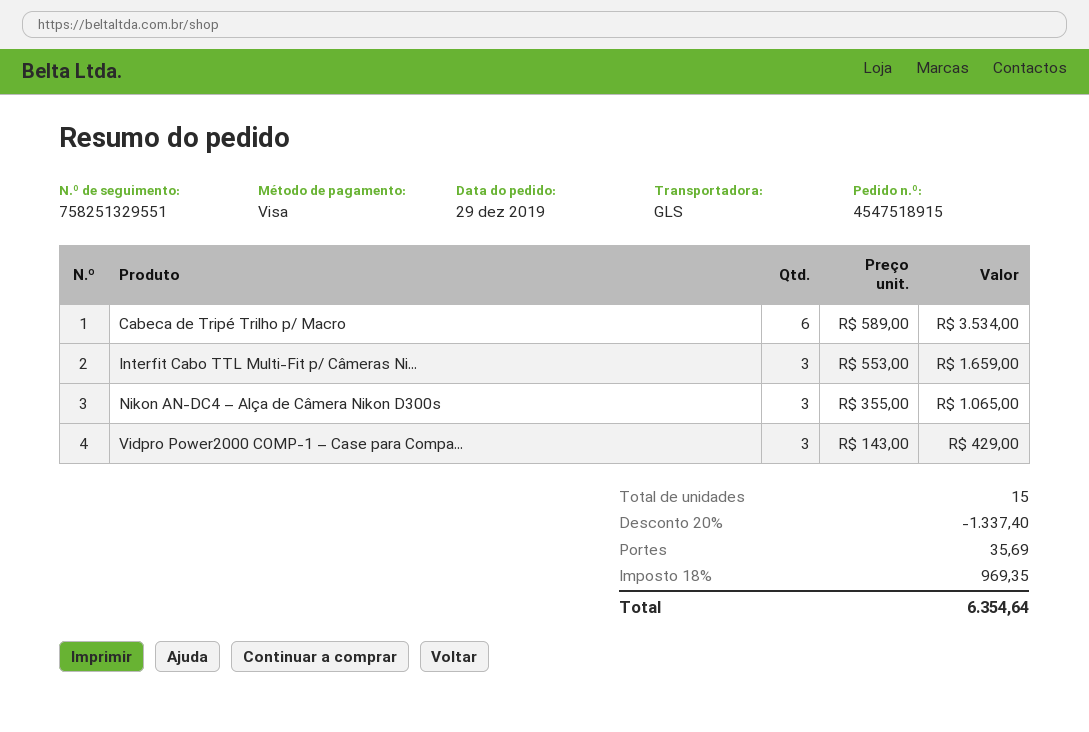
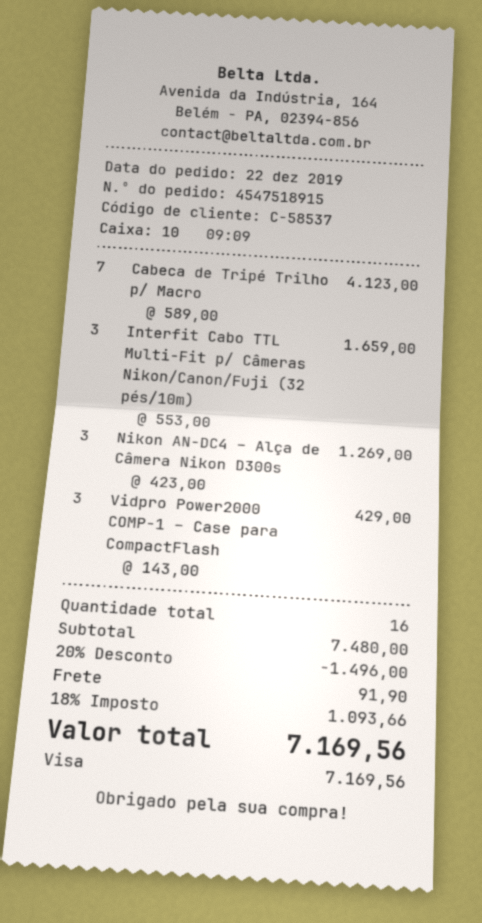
order date: 2019-12-29 -> 2019-12-22
Cabeca de Tripé Trilho p/ Macro: 6 x 589.00 = 3534.00 -> 7 x 589.00 = 4123.00
Nikon AN-DC4 – Alça de Câmera Nikon D300s: 3 x 355.00 = 1065.00 -> 3 x 423.00 = 1269.00
total quantity: 15 -> 16
discount: 20% = 1337.40 -> 20% = 1496.00
shipping: 35.69 -> 91.90
tax: 18% = 969.35 -> 18% = 1093.66
total: 6354.64 -> 7169.56

